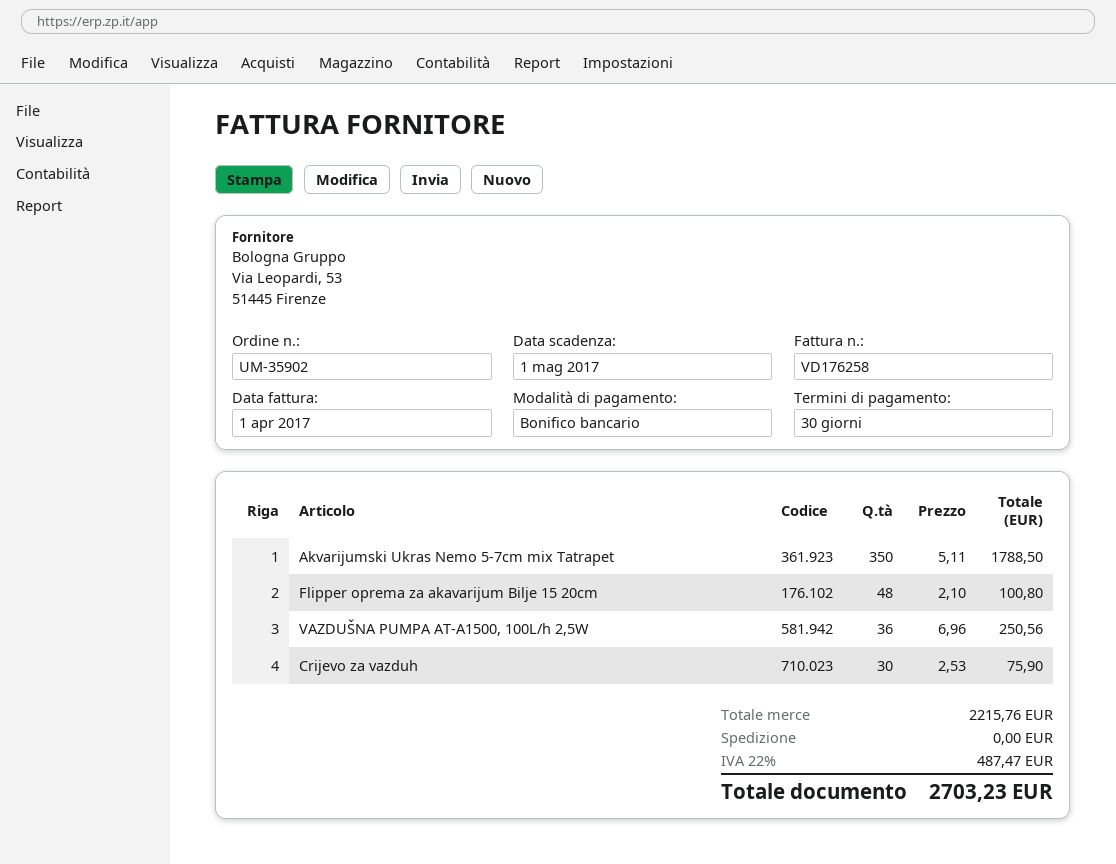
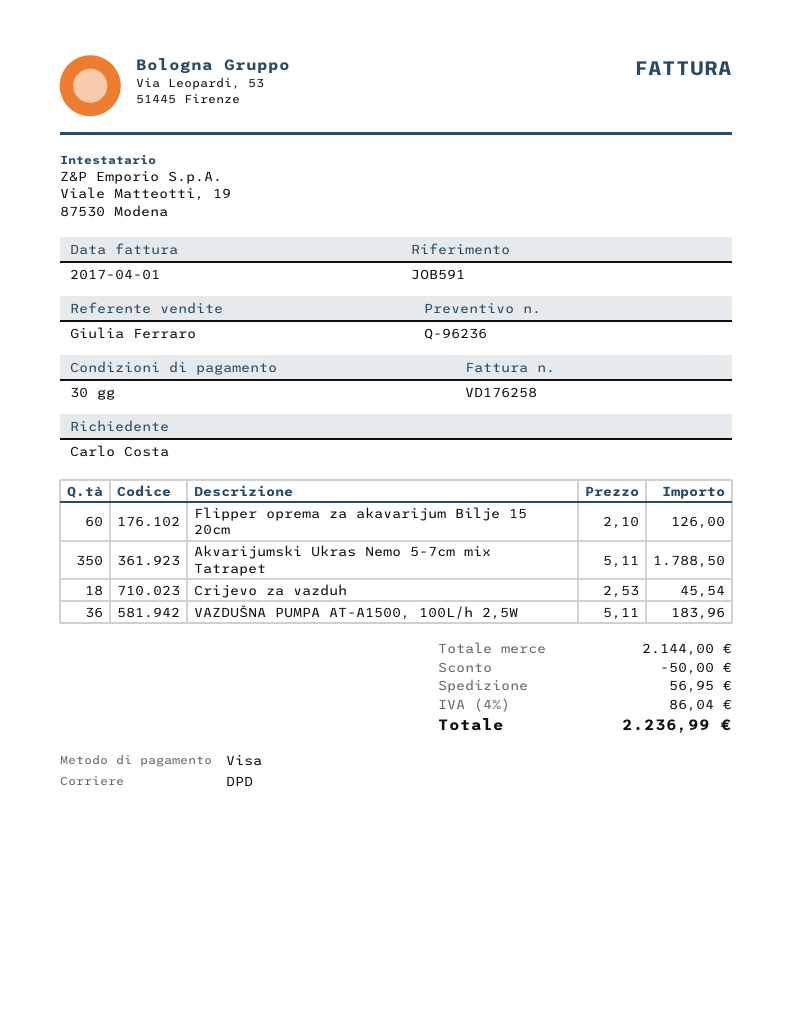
payment method: bank transfer -> Visa
Flipper oprema za akavarijum Bilje 15 20cm: 48 x 2.10 = 100.80 -> 60 x 2.10 = 126.00
VAZDUŠNA PUMPA AT-A1500, 100L/h 2,5W: 36 x 6.96 = 250.56 -> 36 x 5.11 = 183.96
Crijevo za vazduh: 30 x 2.53 = 75.90 -> 18 x 2.53 = 45.54
subtotal: 2215.76 -> 2144.00
discount: none -> 50.00
shipping: 0.00 -> 56.95
tax: 22% = 487.47 -> 4% = 86.04
total: 2703.23 -> 2236.99

